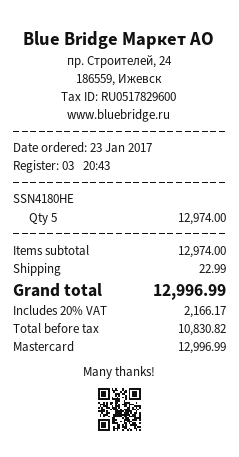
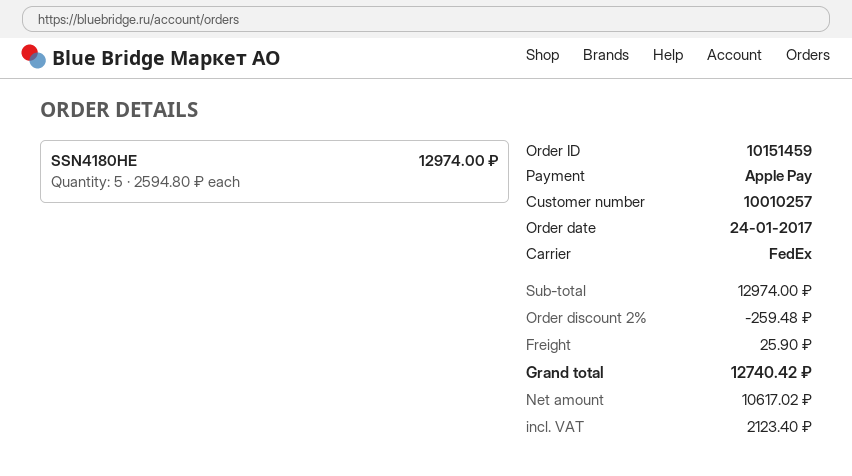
order date: 2017-01-23 -> 2017-01-24
payment method: Mastercard -> Apple Pay
discount: none -> 2% = 259.48
shipping: 22.99 -> 25.90
net: 10830.82 -> 10617.02
tax: 2166.17 -> 2123.40
total: 12996.99 -> 12740.42

